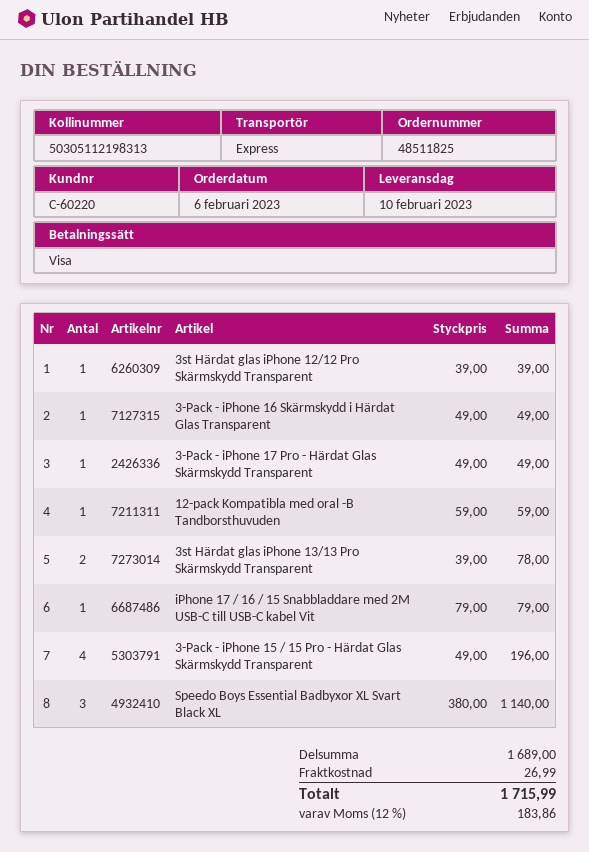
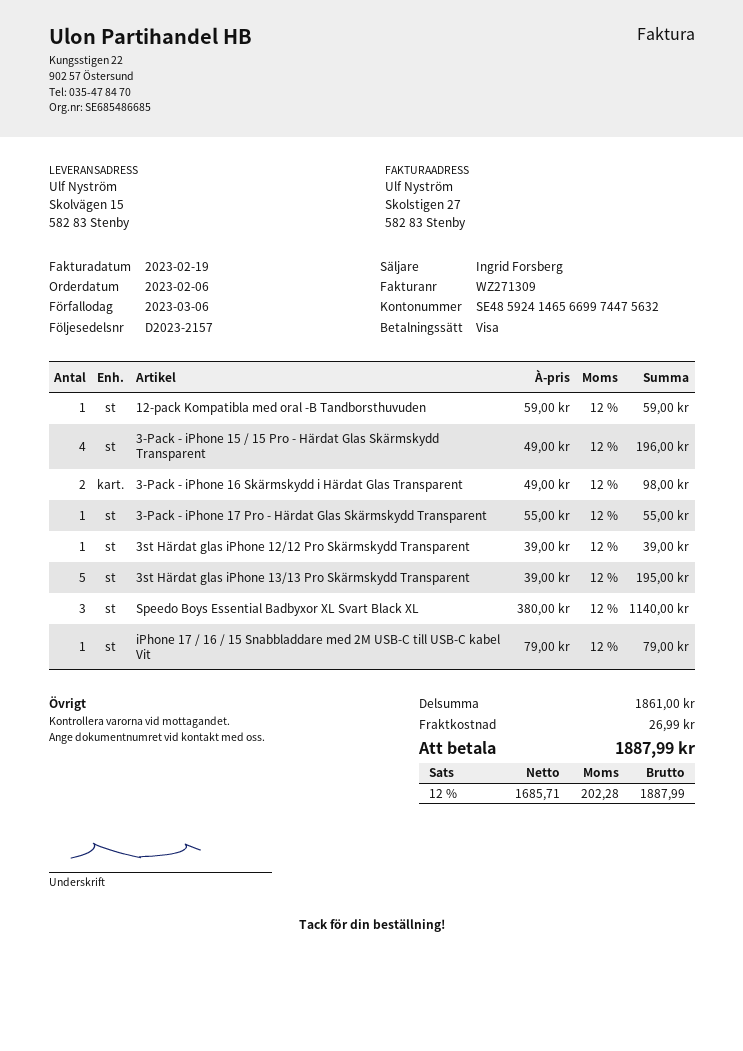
3-Pack - iPhone 16 Skärmskydd i Härdat Glas Transparent: 1 x 49.00 = 49.00 -> 2 x 49.00 = 98.00
3-Pack - iPhone 17 Pro - Härdat Glas Skärmskydd Transparent: 1 x 49.00 = 49.00 -> 1 x 55.00 = 55.00
3st Härdat glas iPhone 13/13 Pro Skärmskydd Transparent: 2 x 39.00 = 78.00 -> 5 x 39.00 = 195.00
subtotal: 1689.00 -> 1861.00
tax: 12% = 183.86 -> 12% = 202.28
total: 1715.99 -> 1887.99

